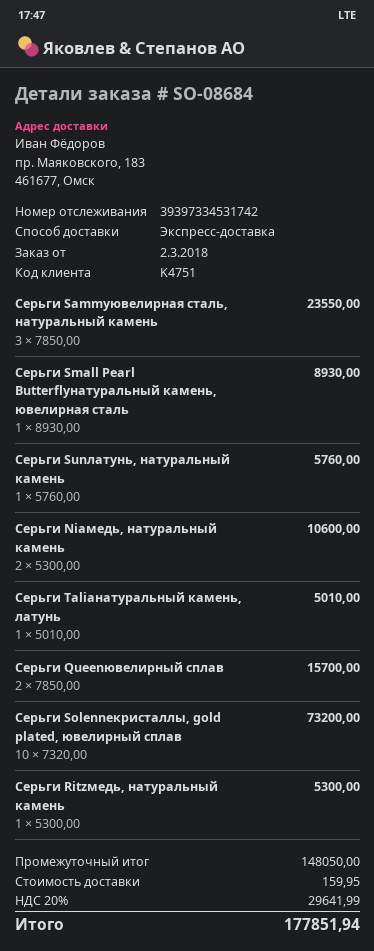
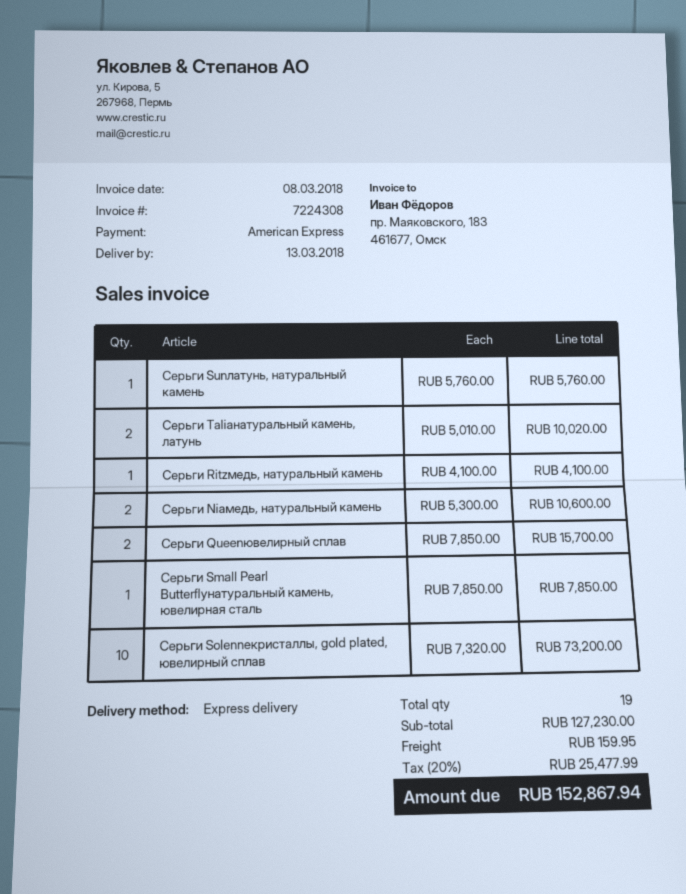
Серьги Sammyювелирная сталь, натуральный камень: 3 x 7850.00 = 23550.00 -> none
Серьги Small Pearl Butterflyнатуральный камень, ювелирная сталь: 1 x 8930.00 = 8930.00 -> 1 x 7850.00 = 7850.00
Серьги Taliaнатуральный камень, латунь: 1 x 5010.00 = 5010.00 -> 2 x 5010.00 = 10020.00
Серьги Ritzмедь, натуральный камень: 1 x 5300.00 = 5300.00 -> 1 x 4100.00 = 4100.00
subtotal: 148050.00 -> 127230.00
tax: 20% = 29641.99 -> 20% = 25477.99
total: 177851.94 -> 152867.94

